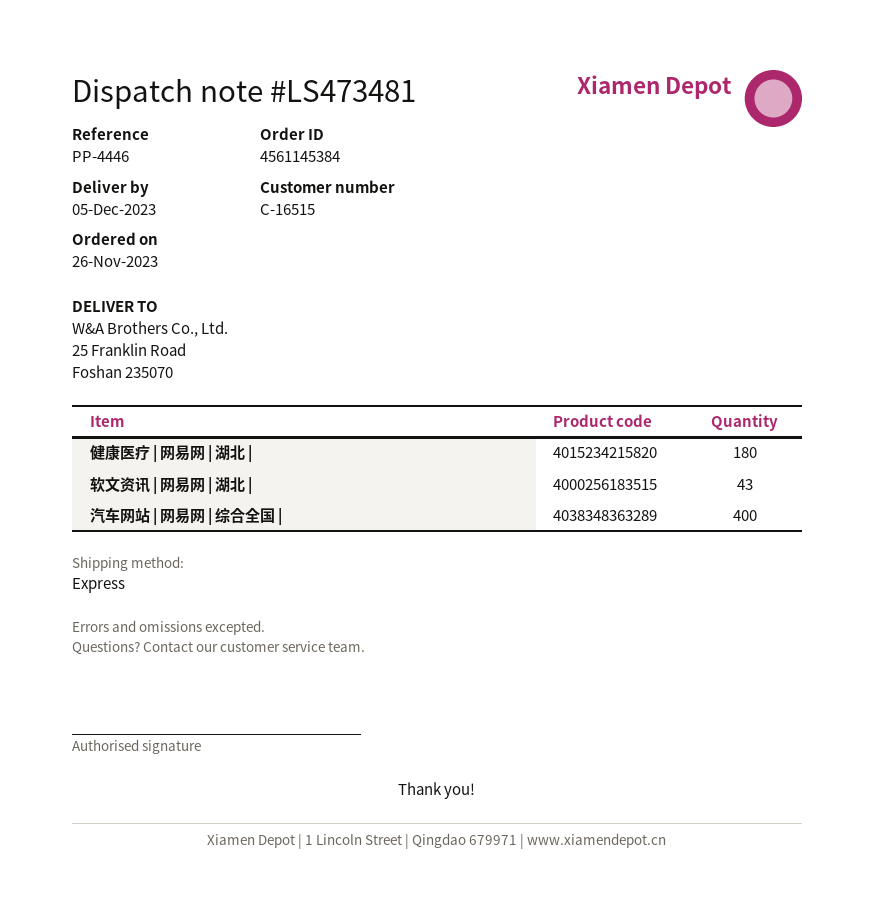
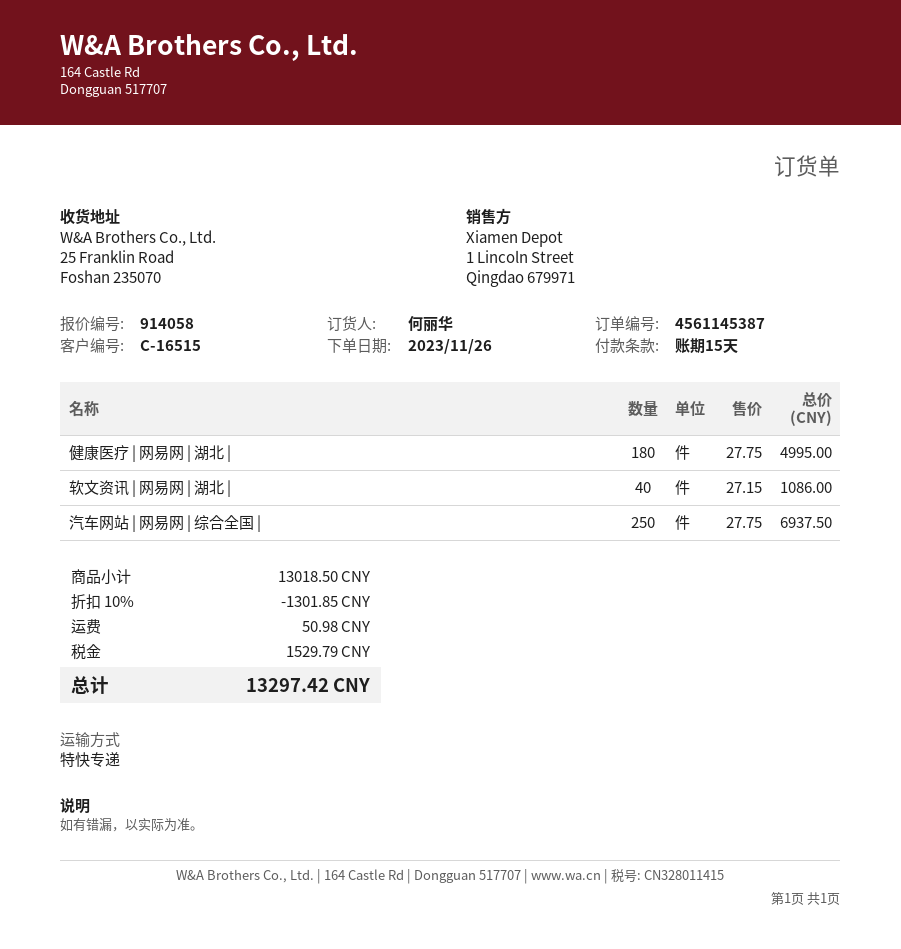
order number: 4561145384 -> 4561145387
软文资讯 | 网易网 | 湖北 |: 43 -> 40
汽车网站 | 网易网 | 综合全国 |: 400 -> 250

